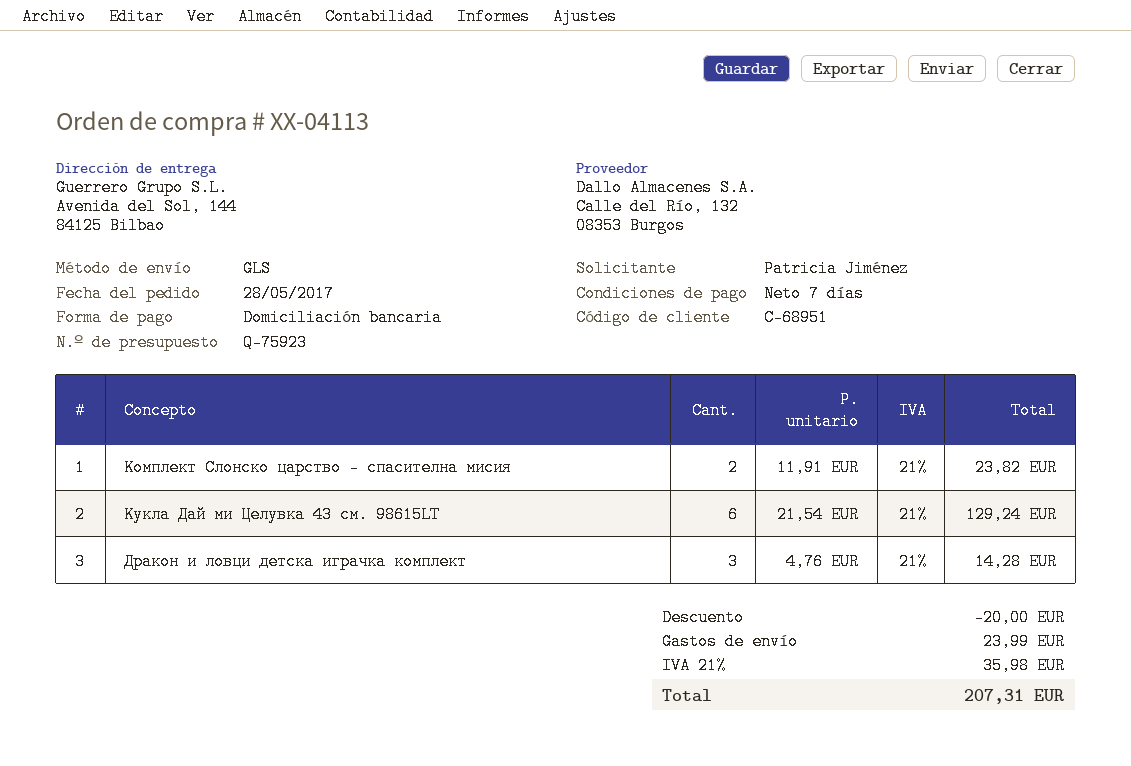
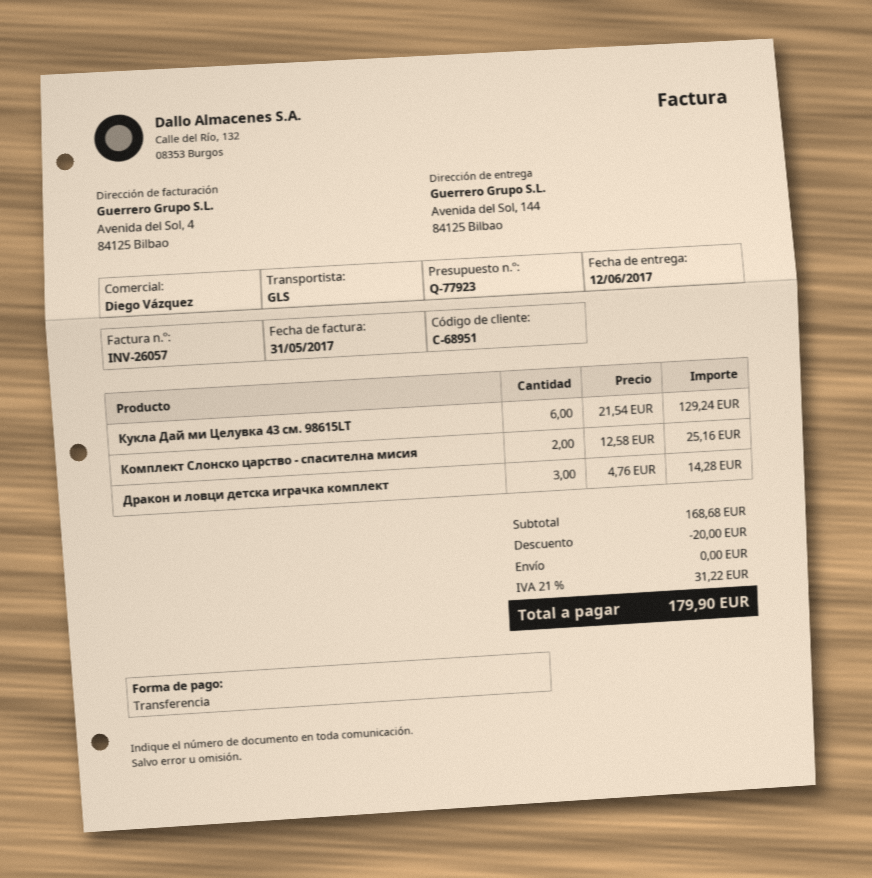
quote number: Q-75923 -> Q-77923
payment method: direct debit -> bank transfer
Комплект Слонско царство - спасителна мисия: 2 x 11.91 = 23.82 -> 2 x 12.58 = 25.16
shipping: 23.99 -> 0.00
tax: 21% = 35.98 -> 21% = 31.22
total: 207.31 -> 179.90

